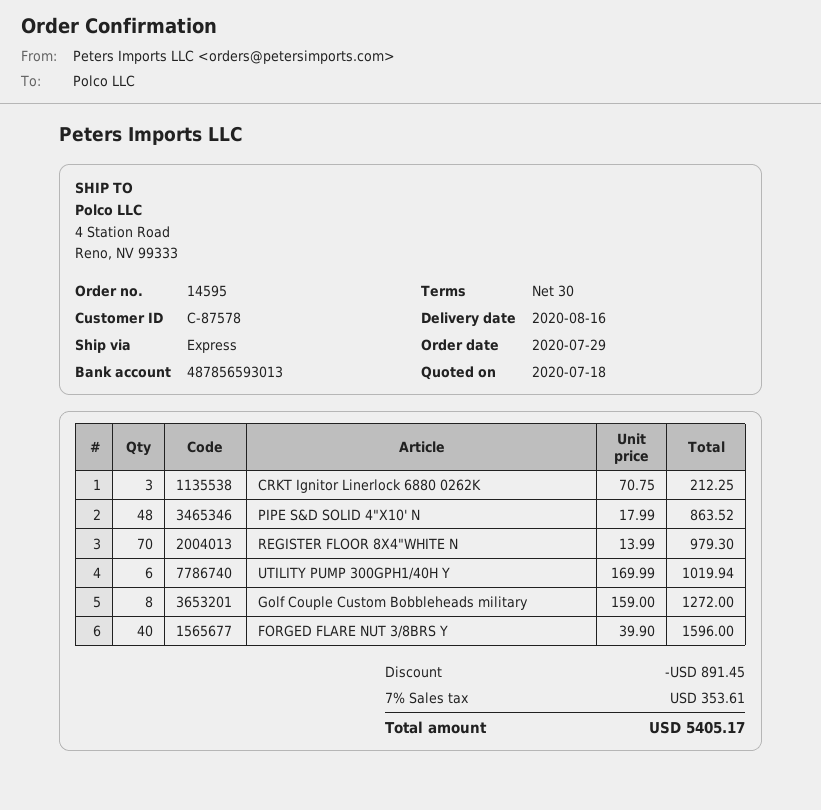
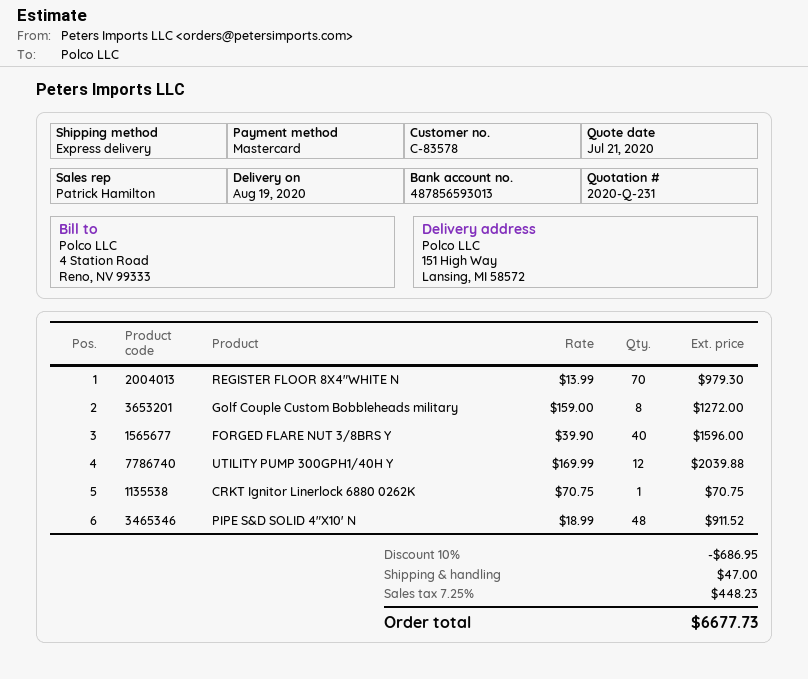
quote date: 2020-07-18 -> 2020-07-21
delivery date: 2020-08-16 -> 2020-08-19
customer number: C-87578 -> C-83578
ship to: 4 Station Road, Reno, NV 99333 -> 151 High Way, Lansing, MI 58572
CRKT Ignitor Linerlock 6880 0262K: 3 x 70.75 = 212.25 -> 1 x 70.75 = 70.75
PIPE S&D SOLID 4"X10' N: 48 x 17.99 = 863.52 -> 48 x 18.99 = 911.52
UTILITY PUMP 300GPH1/40H Y: 6 x 169.99 = 1019.94 -> 12 x 169.99 = 2039.88
discount: 891.45 -> 686.95
shipping: none -> 47.00
tax: 7% = 353.61 -> 7.25% = 448.23
total: 5405.17 -> 6677.73

